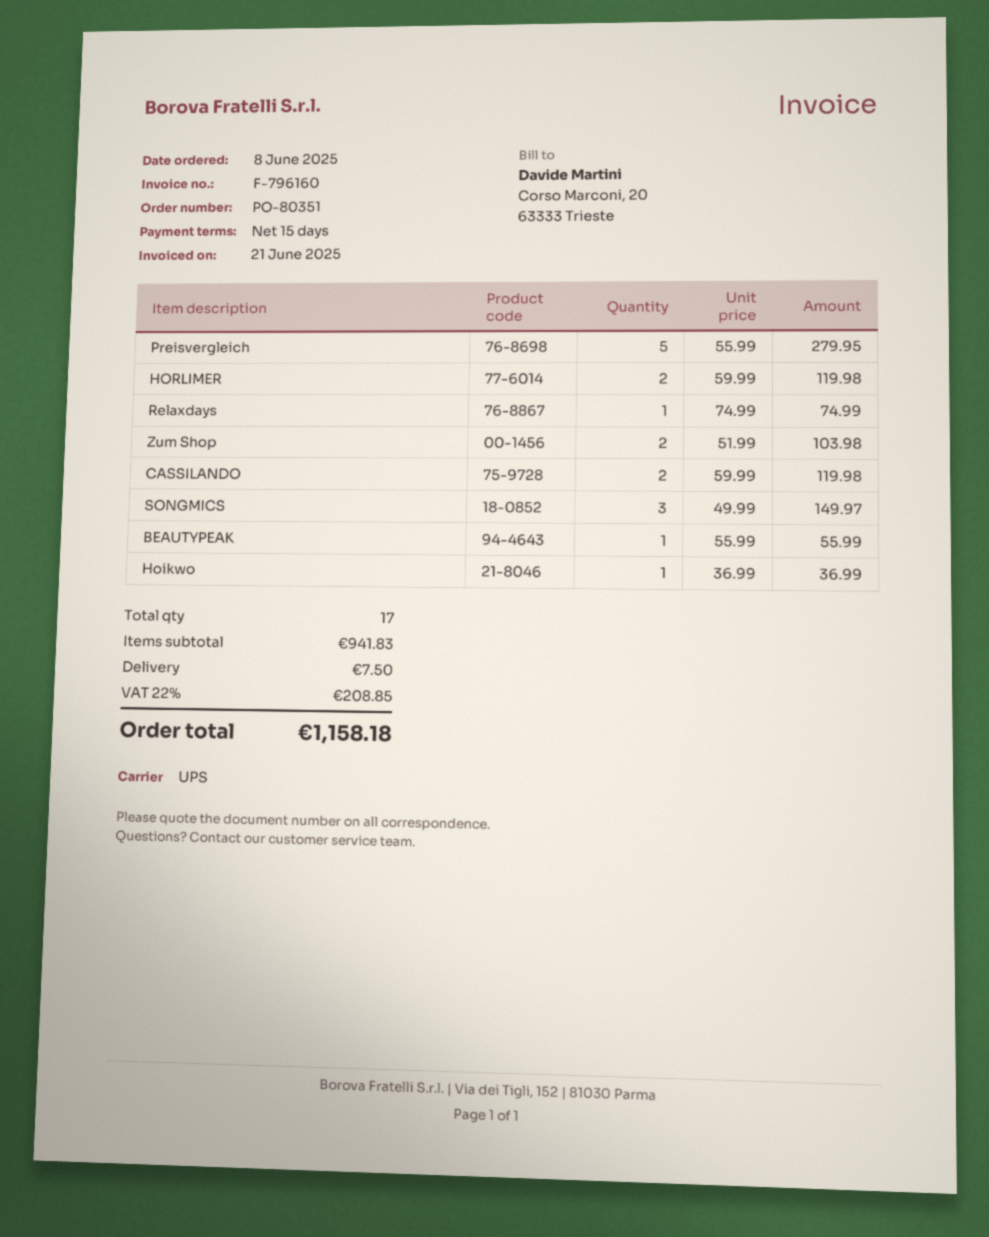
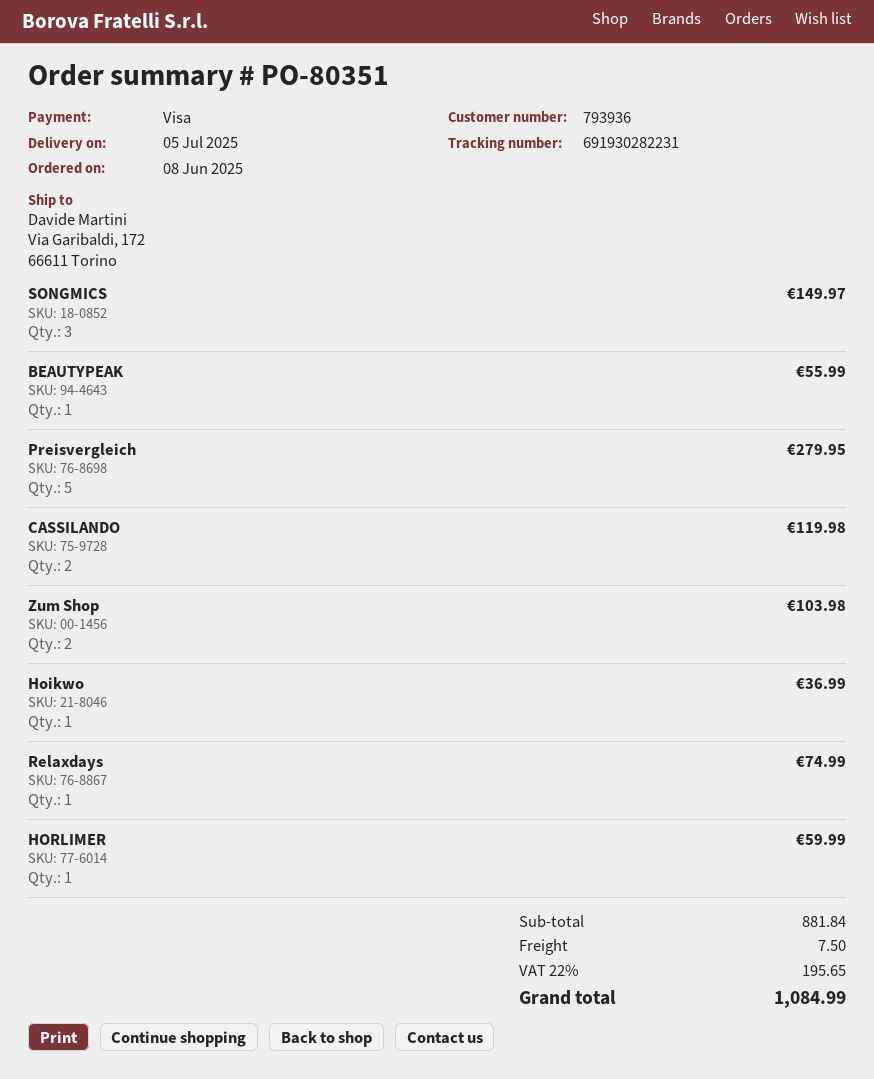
HORLIMER: 2 for 119.98 -> 1 for 59.99
subtotal: 941.83 -> 881.84
tax: 22% = 208.85 -> 22% = 195.65
total: 1158.18 -> 1084.99

